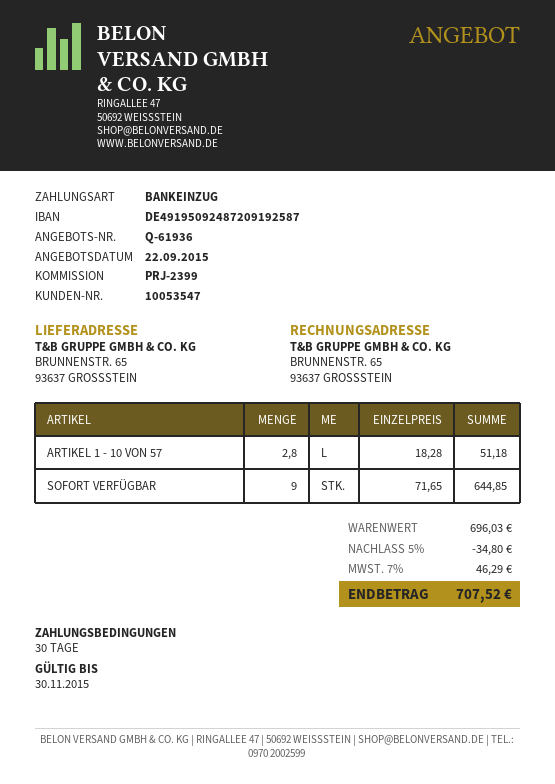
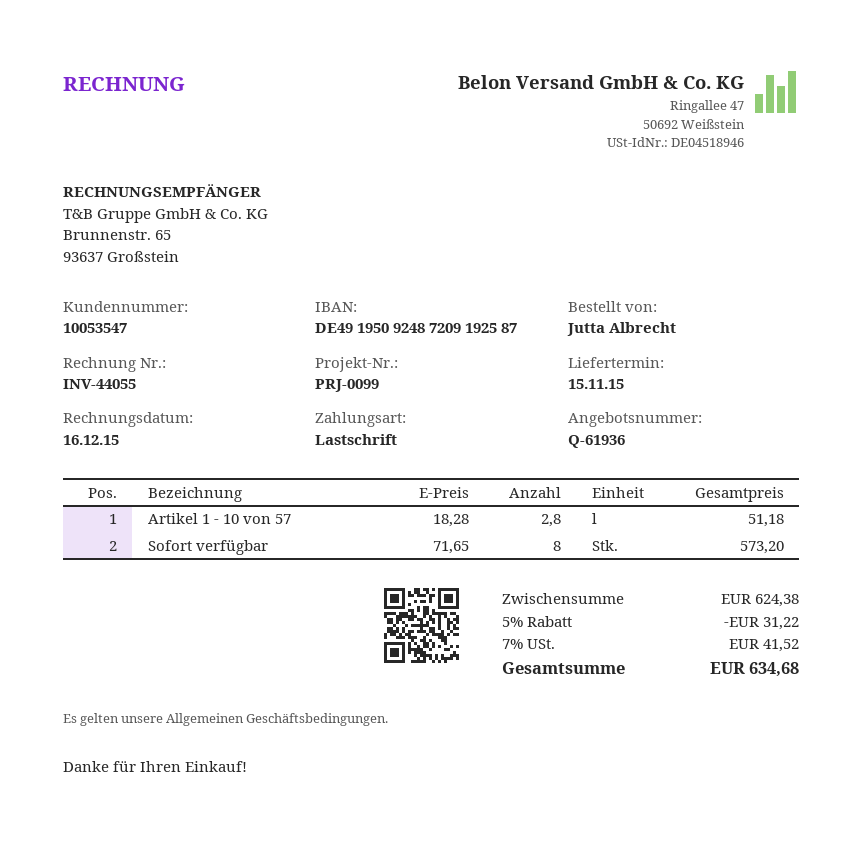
reference: PRJ-2399 -> PRJ-0099
SOFORT VERFÜGBAR: 9 x 71.65 = 644.85 -> 8 x 71.65 = 573.20
subtotal: 696.03 -> 624.38
discount: 5% = 34.80 -> 5% = 31.22
tax: 7% = 46.29 -> 7% = 41.52
total: 707.52 -> 634.68

